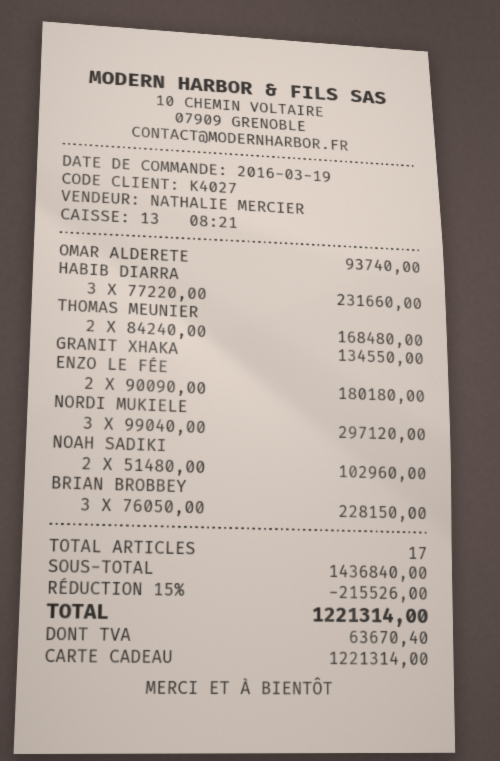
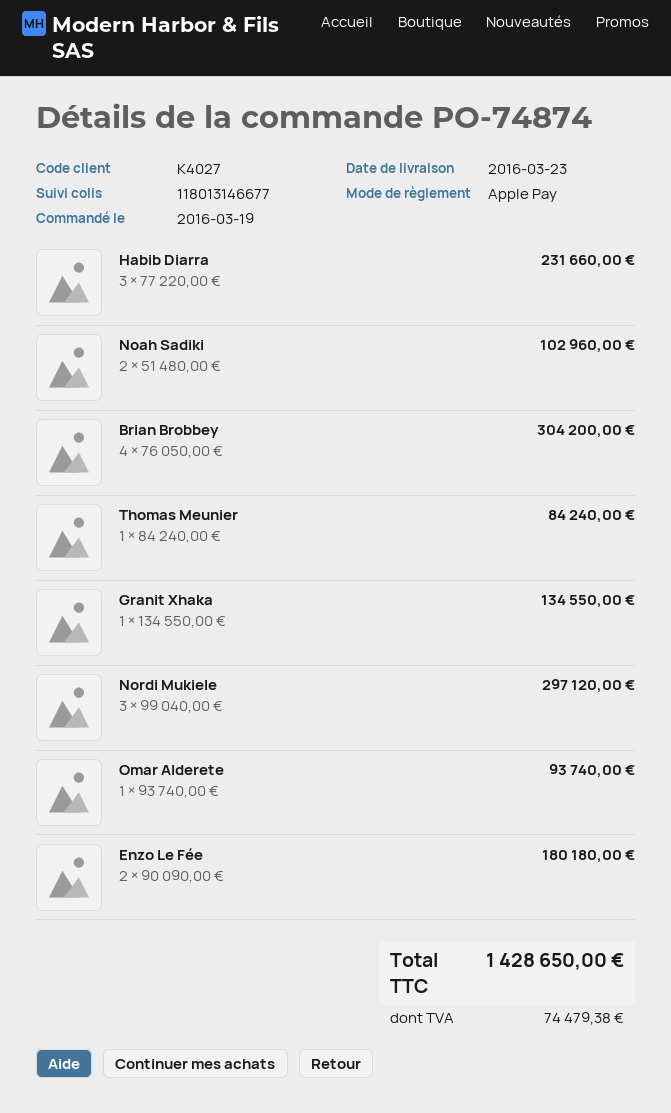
payment method: gift card -> Apple Pay
THOMAS MEUNIER: 2 x 84240.00 = 168480.00 -> 1 x 84240.00 = 84240.00
BRIAN BROBBEY: 3 x 76050.00 = 228150.00 -> 4 x 76050.00 = 304200.00
discount: 15% = 215526.00 -> none
tax: 63670.40 -> 74479.38
total: 1221314.00 -> 1428650.00

